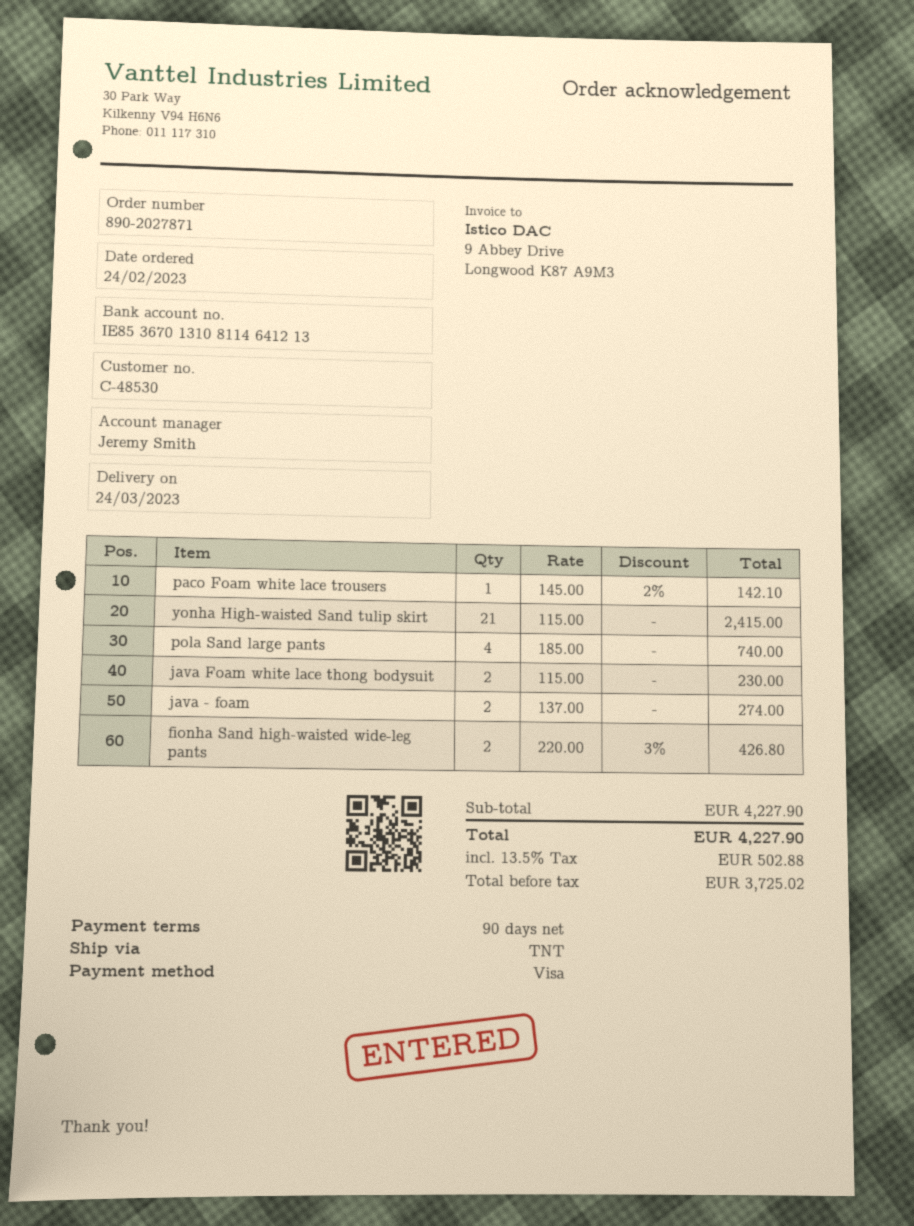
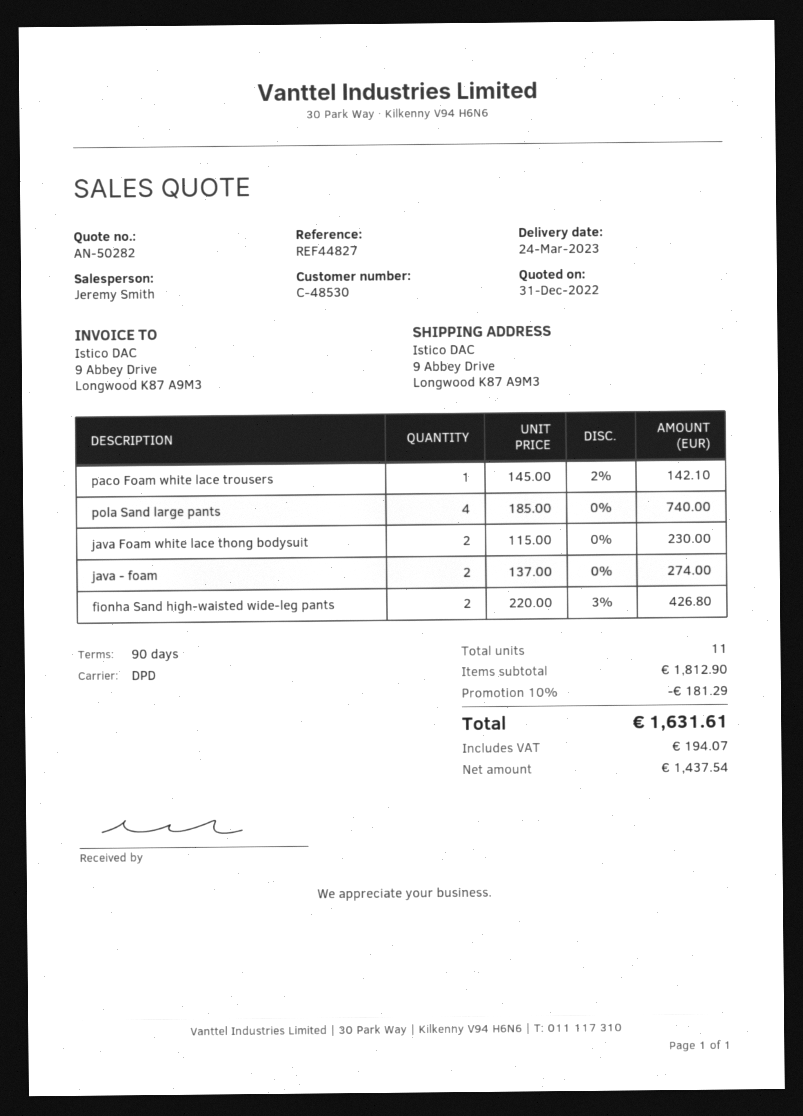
shipping method: TNT -> DPD
yonha High-waisted Sand tulip skirt: 21 x 115.00 = 2415.00 -> none
subtotal: 4227.90 -> 1812.90
discount: none -> 10% = 181.29
net: 3725.02 -> 1437.54
tax: 502.88 -> 194.07
total: 4227.90 -> 1631.61

